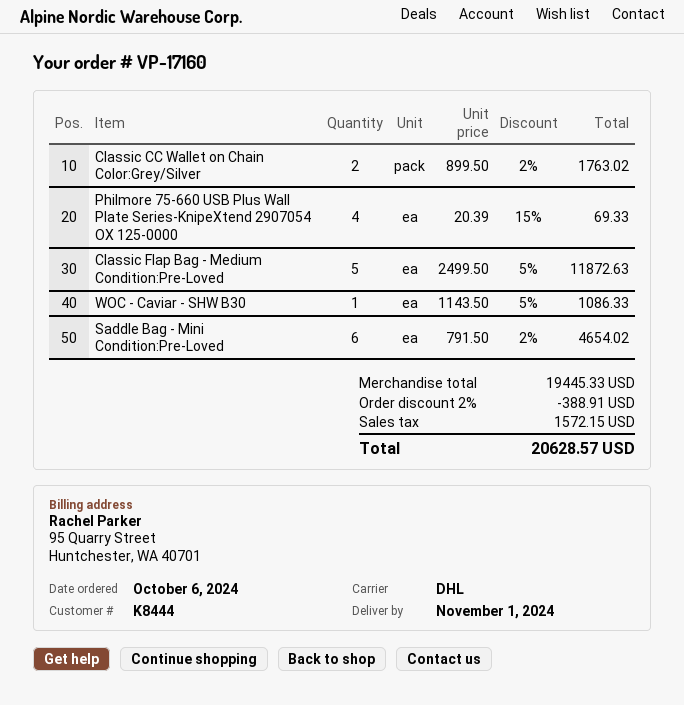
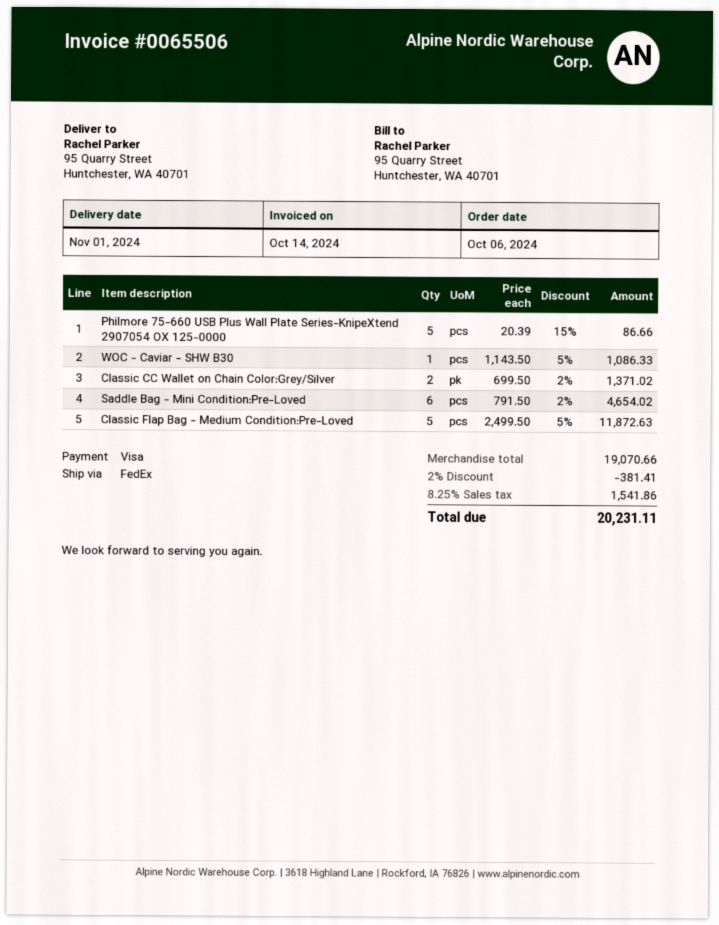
shipping method: DHL -> FedEx
Classic CC Wallet on Chain Color:Grey/Silver: 2 x 899.50 - 2% = 1763.02 -> 2 x 699.50 - 2% = 1371.02
Philmore 75-660 USB Plus Wall Plate Series-KnipeXtend 2907054 OX 125-0000: 4 x 20.39 - 15% = 69.33 -> 5 x 20.39 - 15% = 86.66
subtotal: 19445.33 -> 19070.66
discount: 2% = 388.91 -> 2% = 381.41
tax: 1572.15 -> 1541.86
total: 20628.57 -> 20231.11

